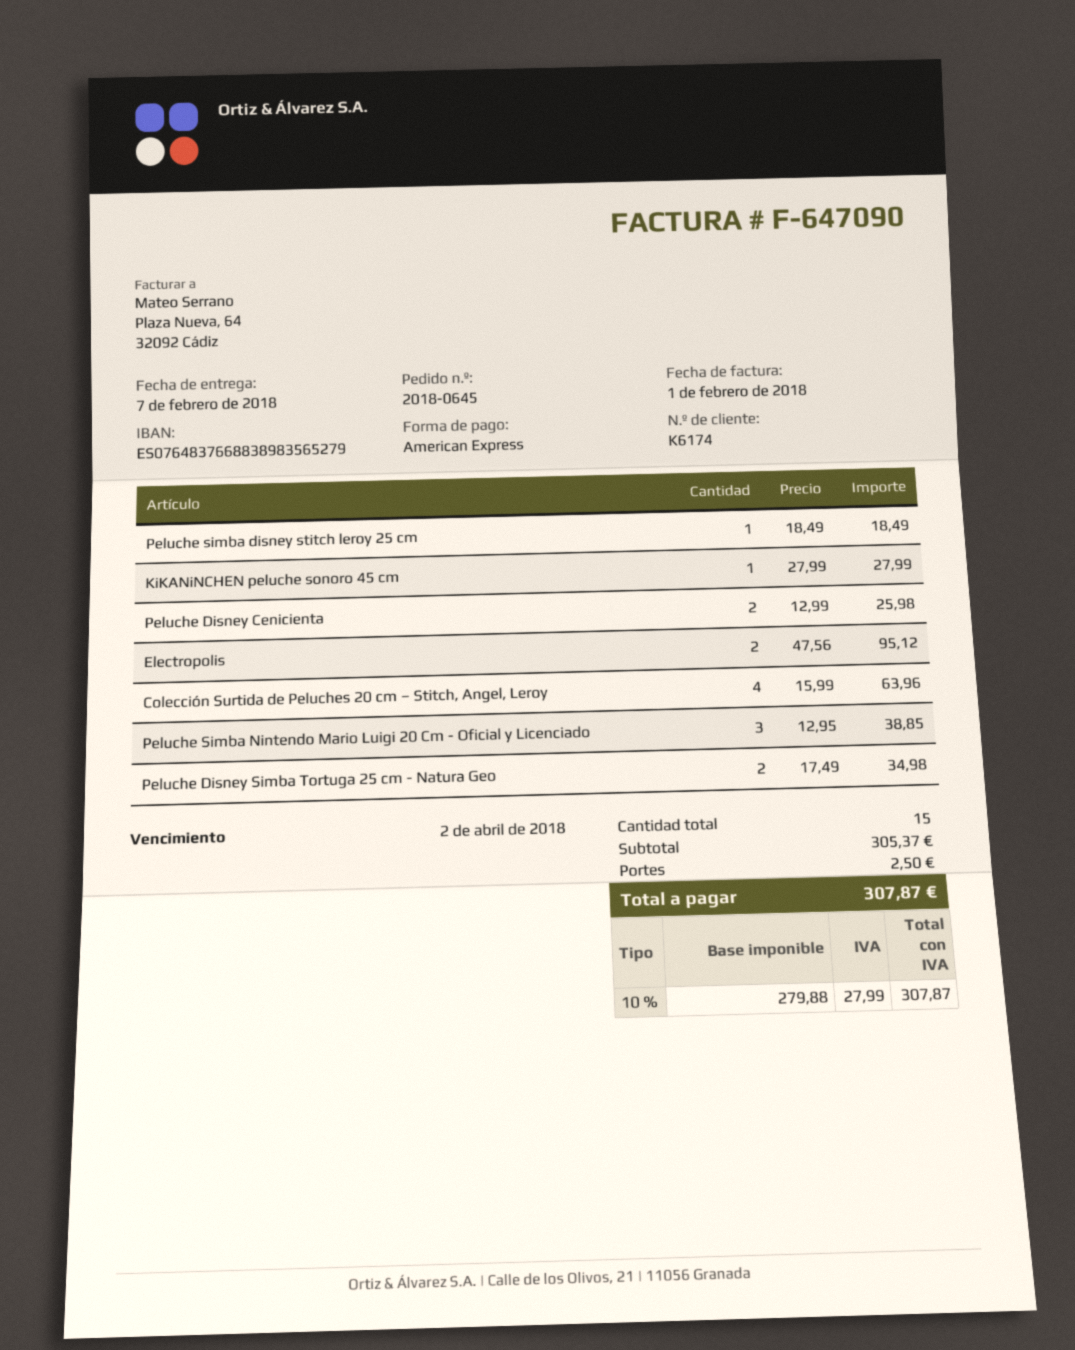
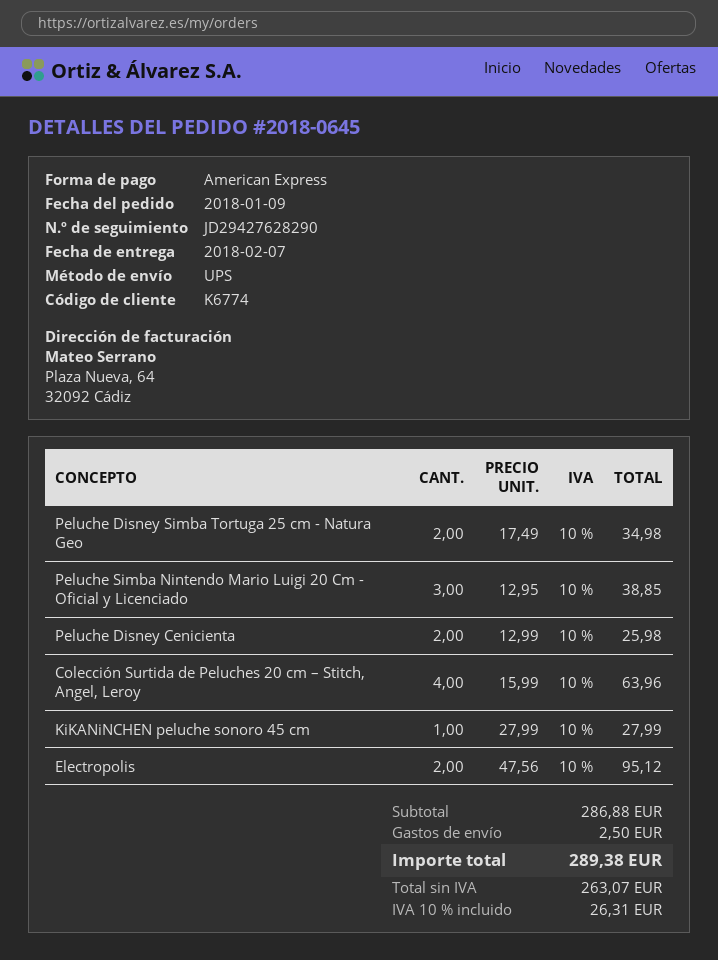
customer number: K6174 -> K6774
Peluche simba disney stitch leroy 25 cm: 1 x 18.49 = 18.49 -> none
subtotal: 305.37 -> 286.88
net: 279.88 -> 263.07
tax: 10% = 27.99 -> 10% = 26.31
total: 307.87 -> 289.38

